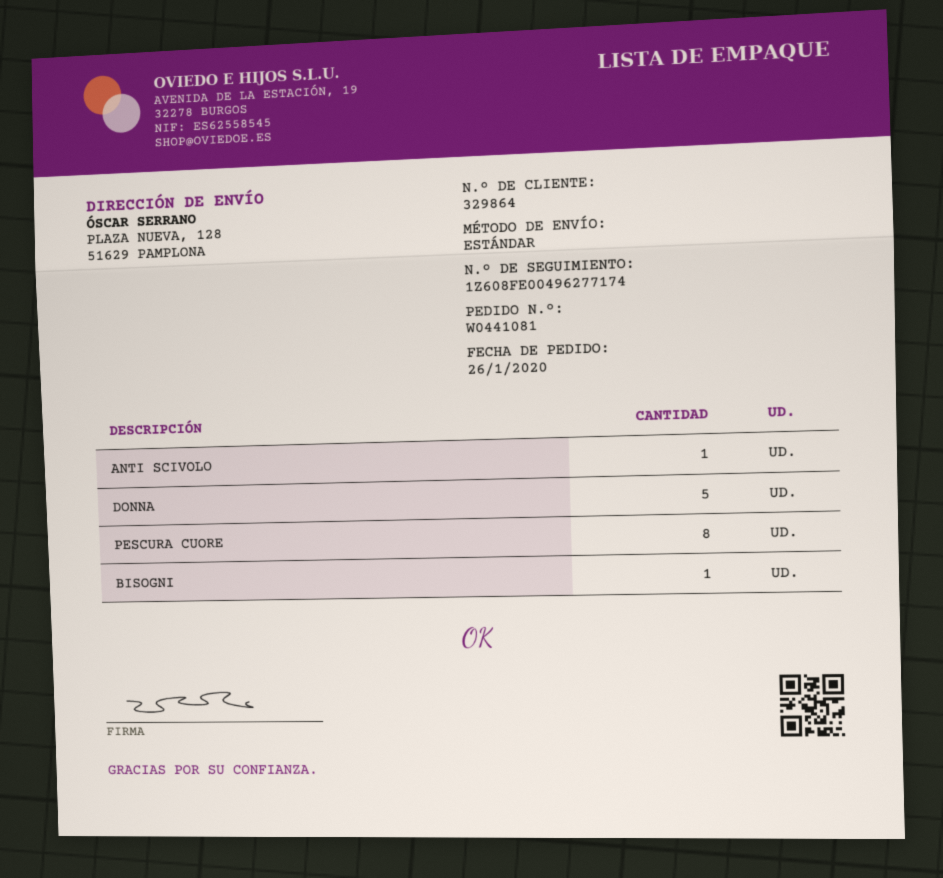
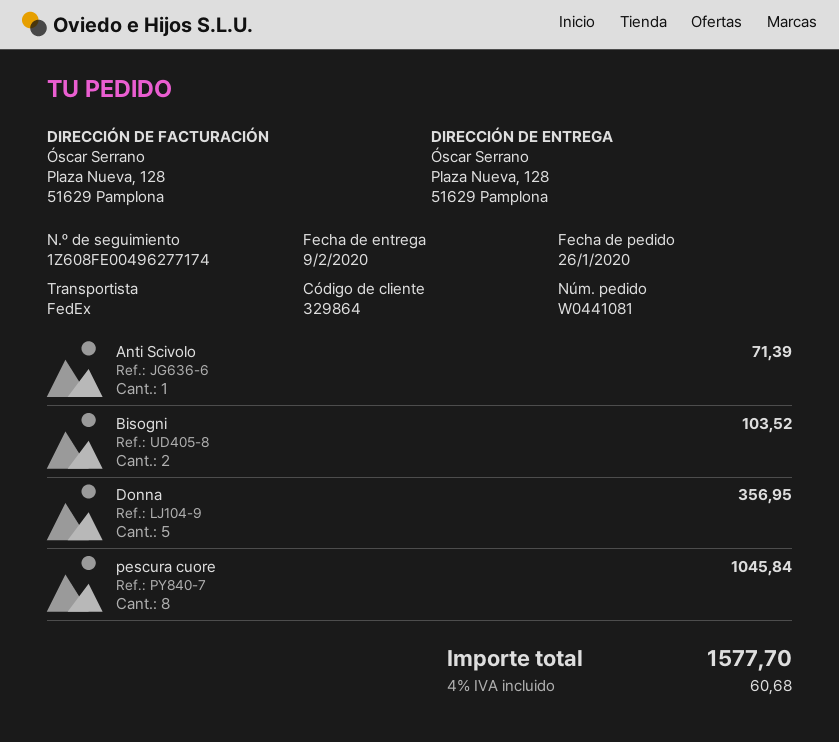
shipping method: standard -> FedEx
BISOGNI: 1 -> 2

